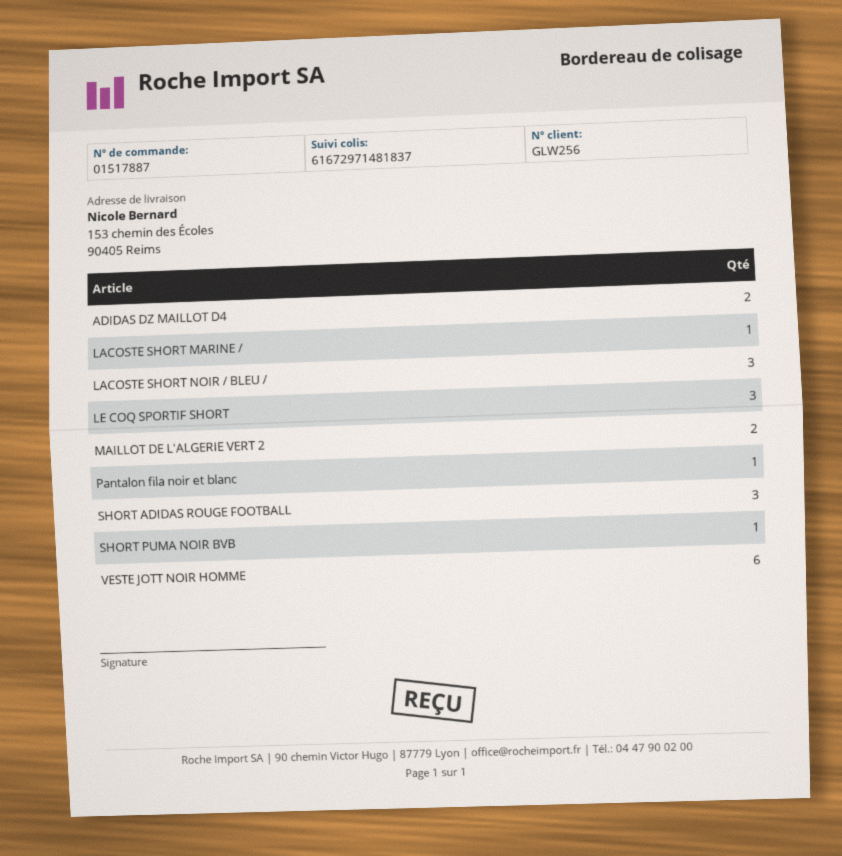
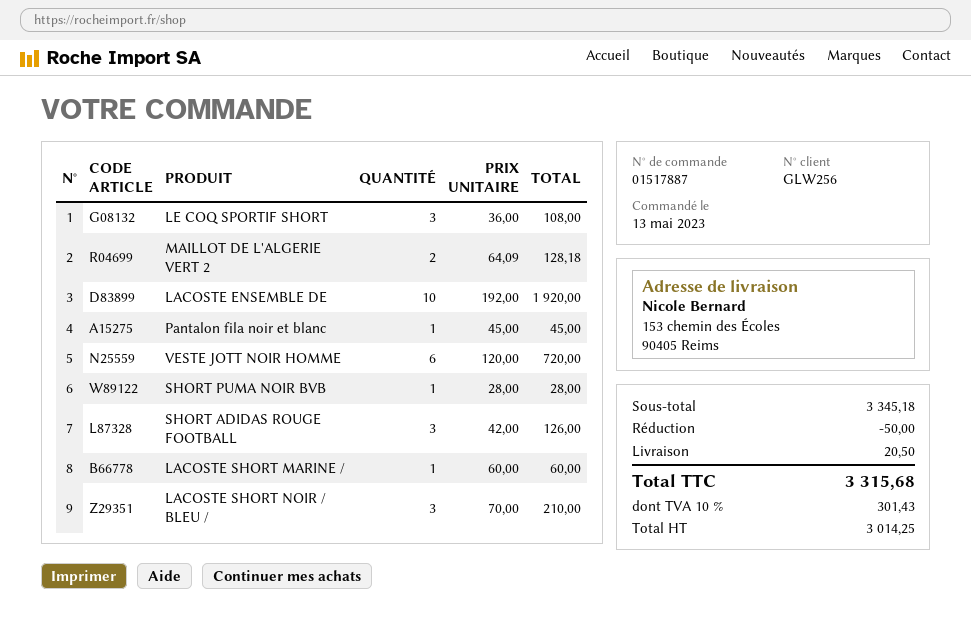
ADIDAS DZ MAILLOT D4: 2 -> none
LACOSTE ENSEMBLE DE: none -> 10

